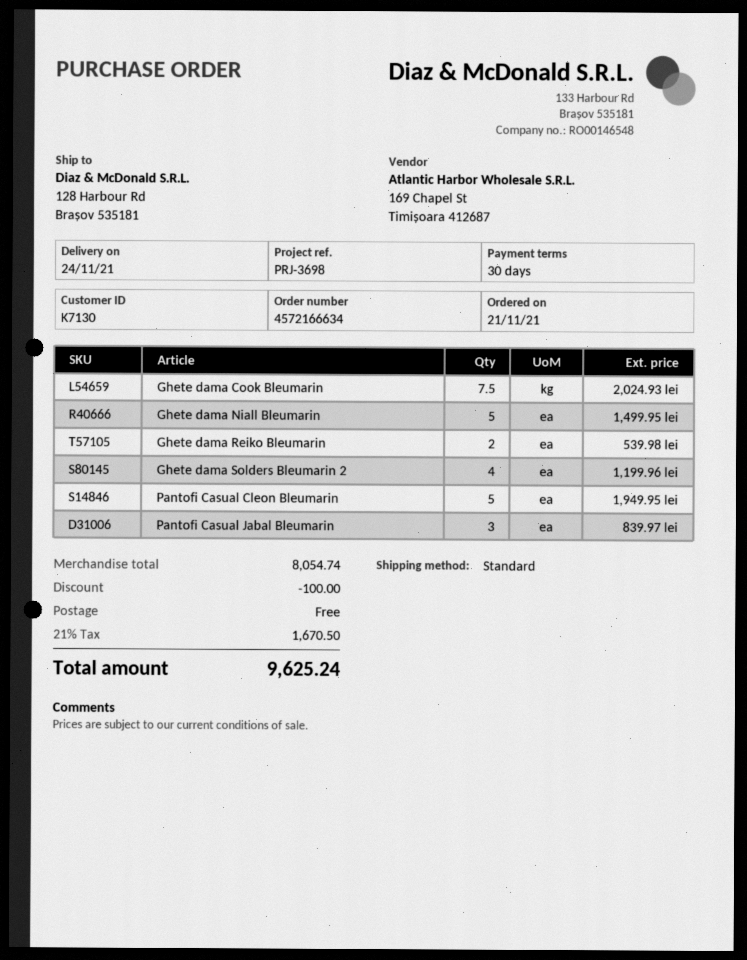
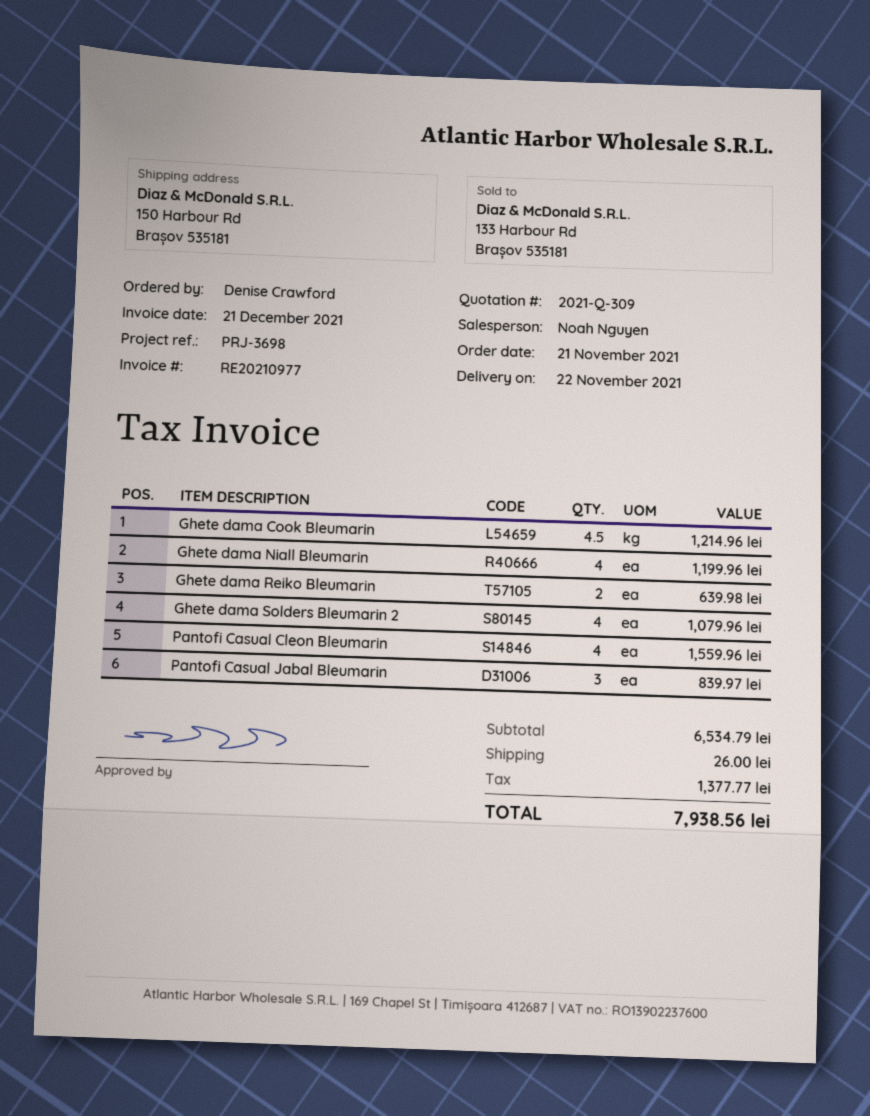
delivery date: 2021-11-24 -> 2021-11-22
ship to: 128 Harbour Rd, Brașov 535181 -> 150 Harbour Rd, Brașov 535181
Ghete dama Cook Bleumarin: 7.5 for 2024.93 -> 4.5 for 1214.96
Ghete dama Niall Bleumarin: 5 for 1499.95 -> 4 for 1199.96
Ghete dama Reiko Bleumarin: 2 for 539.98 -> 2 for 639.98
Ghete dama Solders Bleumarin 2: 4 for 1199.96 -> 4 for 1079.96
Pantofi Casual Cleon Bleumarin: 5 for 1949.95 -> 4 for 1559.96
subtotal: 8054.74 -> 6534.79
discount: 100.00 -> none
shipping: 0.00 -> 26.00
tax: 1670.50 -> 1377.77
total: 9625.24 -> 7938.56

